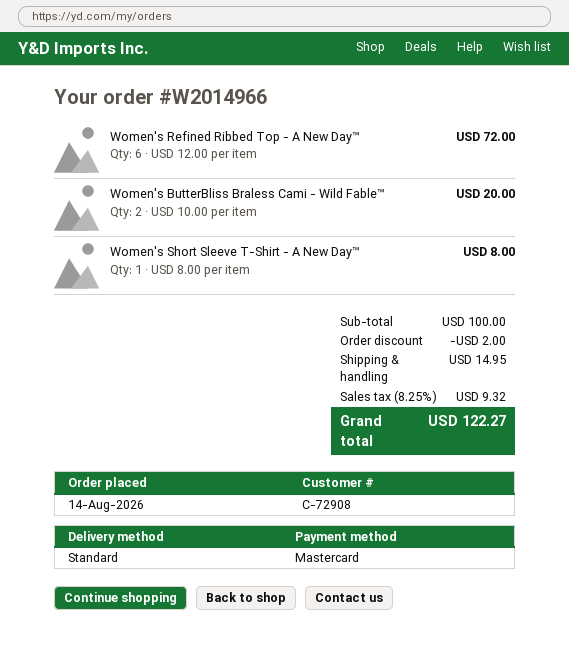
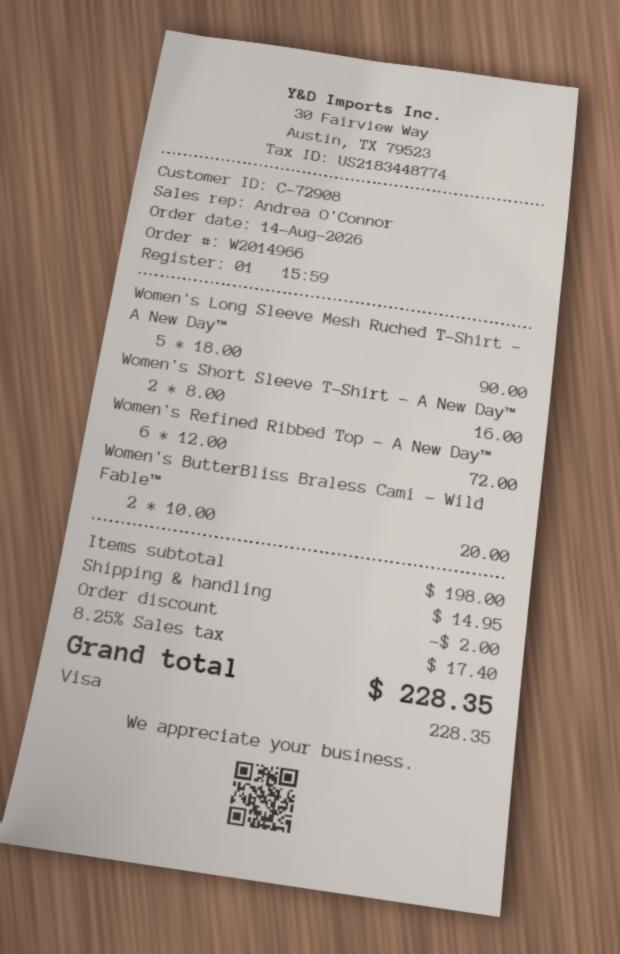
payment method: Mastercard -> Visa
Women's Short Sleeve T-Shirt - A New Day™: 1 x 8.00 = 8.00 -> 2 x 8.00 = 16.00
Women's Long Sleeve Mesh Ruched T-Shirt - A New Day™: none -> 5 x 18.00 = 90.00
subtotal: 100.00 -> 198.00
tax: 8.25% = 9.32 -> 8.25% = 17.40
total: 122.27 -> 228.35

